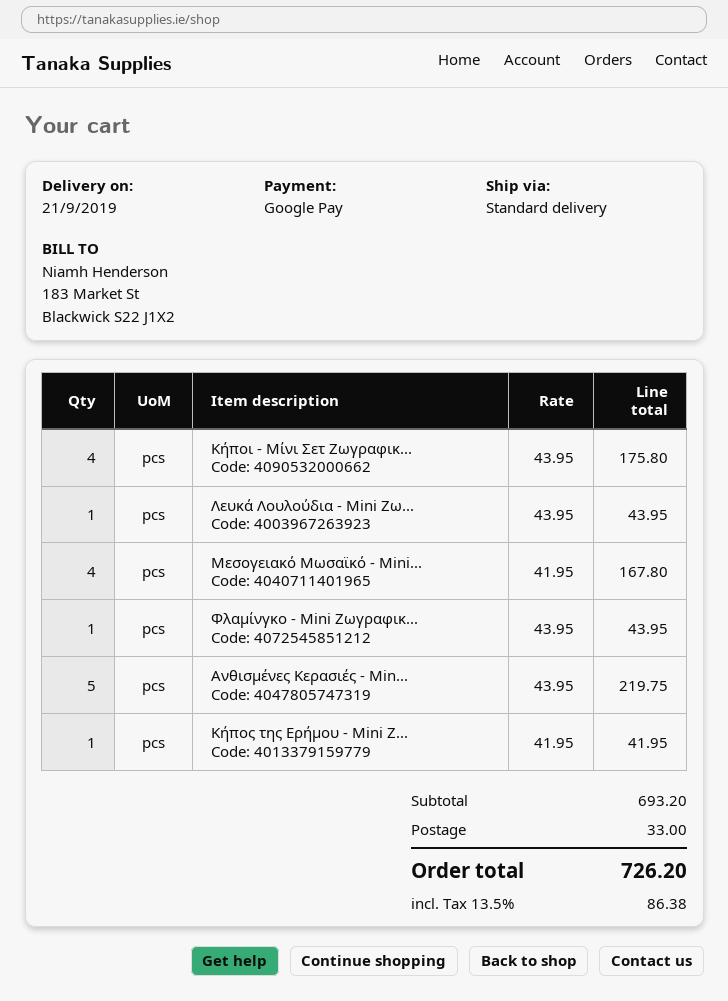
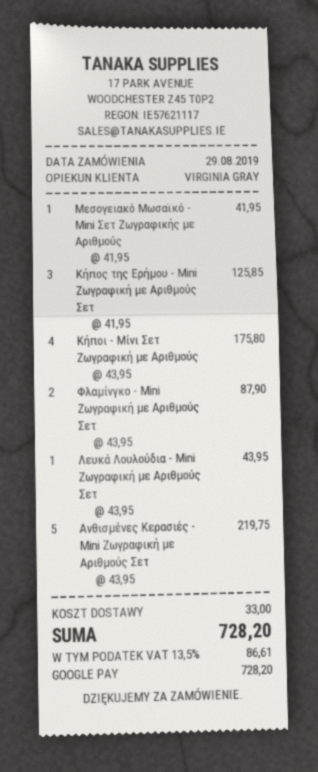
Μεσογειακό Μωσαϊκό - Mini...: 4 x 41.95 = 167.80 -> 1 x 41.95 = 41.95
Φλαμίνγκο - Mini Ζωγραφικ...: 1 x 43.95 = 43.95 -> 2 x 43.95 = 87.90
Κήπος της Ερήμου - Mini Ζ...: 1 x 41.95 = 41.95 -> 3 x 41.95 = 125.85
tax: 13.5% = 86.38 -> 13.5% = 86.61
total: 726.20 -> 728.20

